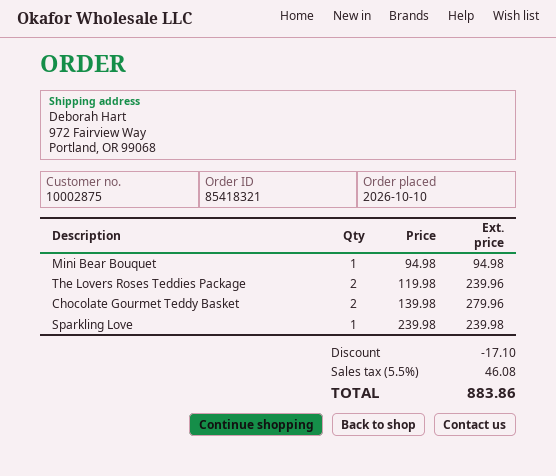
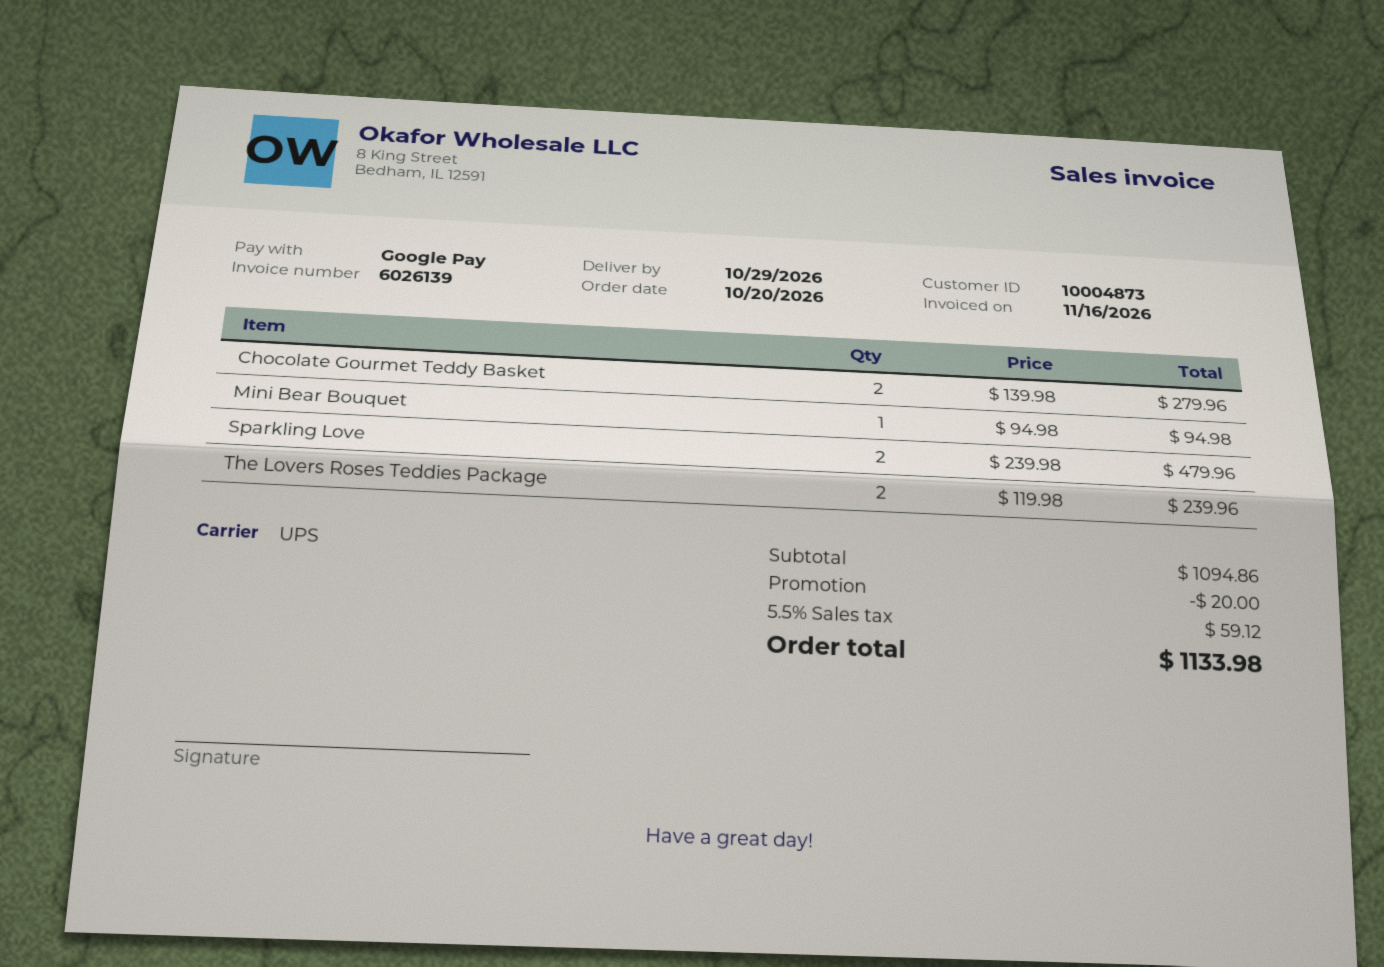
order date: 2026-10-10 -> 2026-10-20
customer number: 10002875 -> 10004873
Sparkling Love: 1 x 239.98 = 239.98 -> 2 x 239.98 = 479.96
discount: 17.10 -> 20.00
tax: 5.5% = 46.08 -> 5.5% = 59.12
total: 883.86 -> 1133.98

